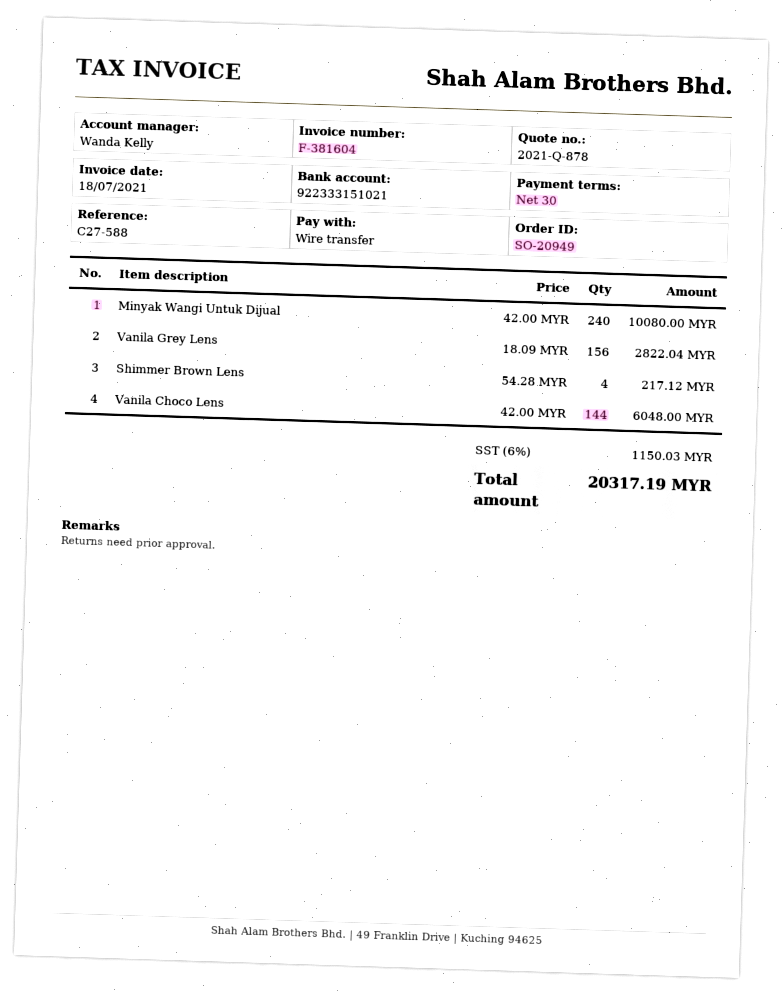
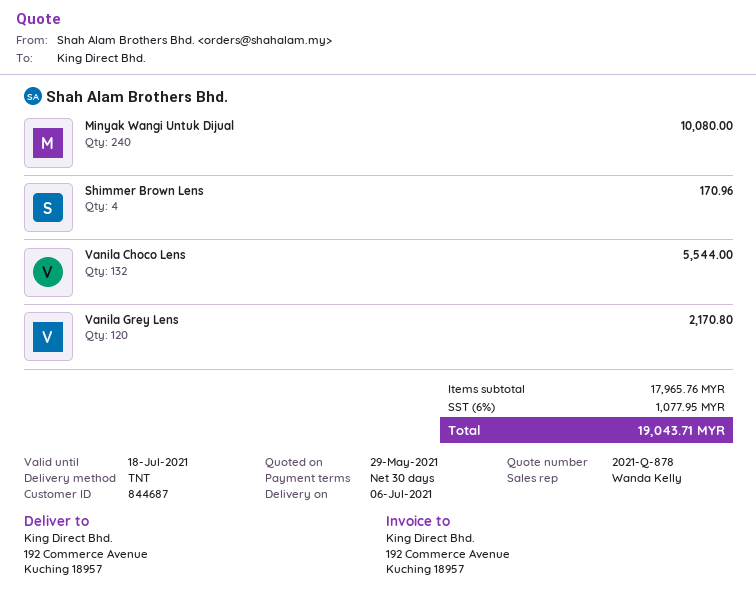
Vanila Grey Lens: 156 for 2822.04 -> 120 for 2170.80
Shimmer Brown Lens: 4 for 217.12 -> 4 for 170.96
Vanila Choco Lens: 144 for 6048.00 -> 132 for 5544.00
tax: 6% = 1150.03 -> 6% = 1077.95
total: 20317.19 -> 19043.71

